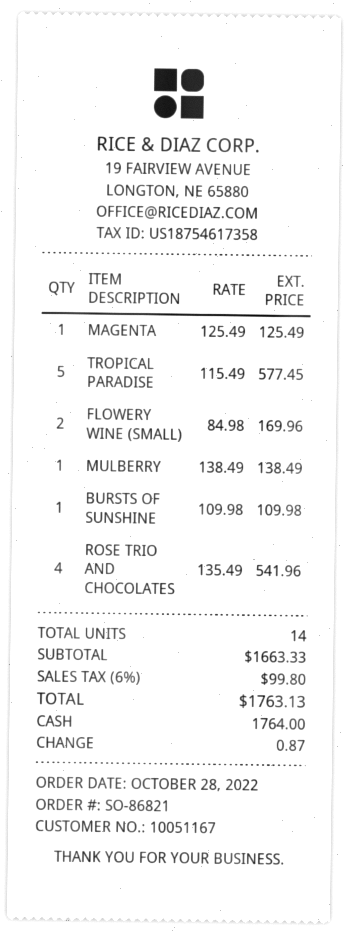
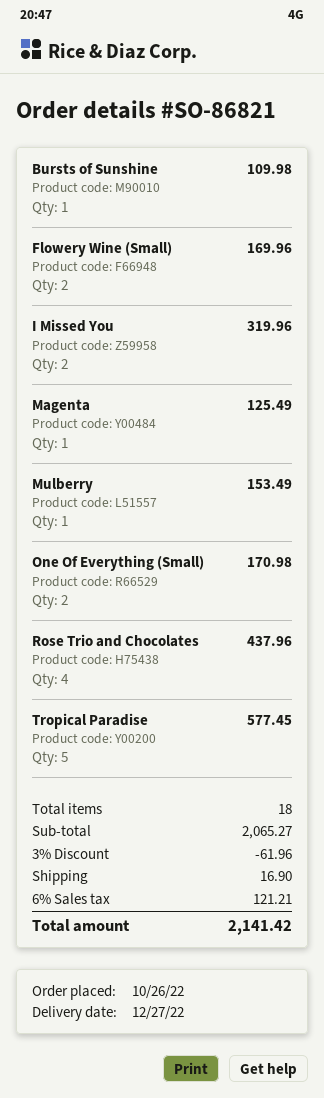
order date: 2022-10-28 -> 2022-10-26
MULBERRY: 1 for 138.49 -> 1 for 153.49
ROSE TRIO AND CHOCOLATES: 4 for 541.96 -> 4 for 437.96
I Missed You: none -> 2 for 319.96
One Of Everything (Small): none -> 2 for 170.98
total quantity: 14 -> 18
subtotal: 1663.33 -> 2065.27
discount: none -> 3% = 61.96
shipping: none -> 16.90
tax: 6% = 99.80 -> 6% = 121.21
total: 1763.13 -> 2141.42

